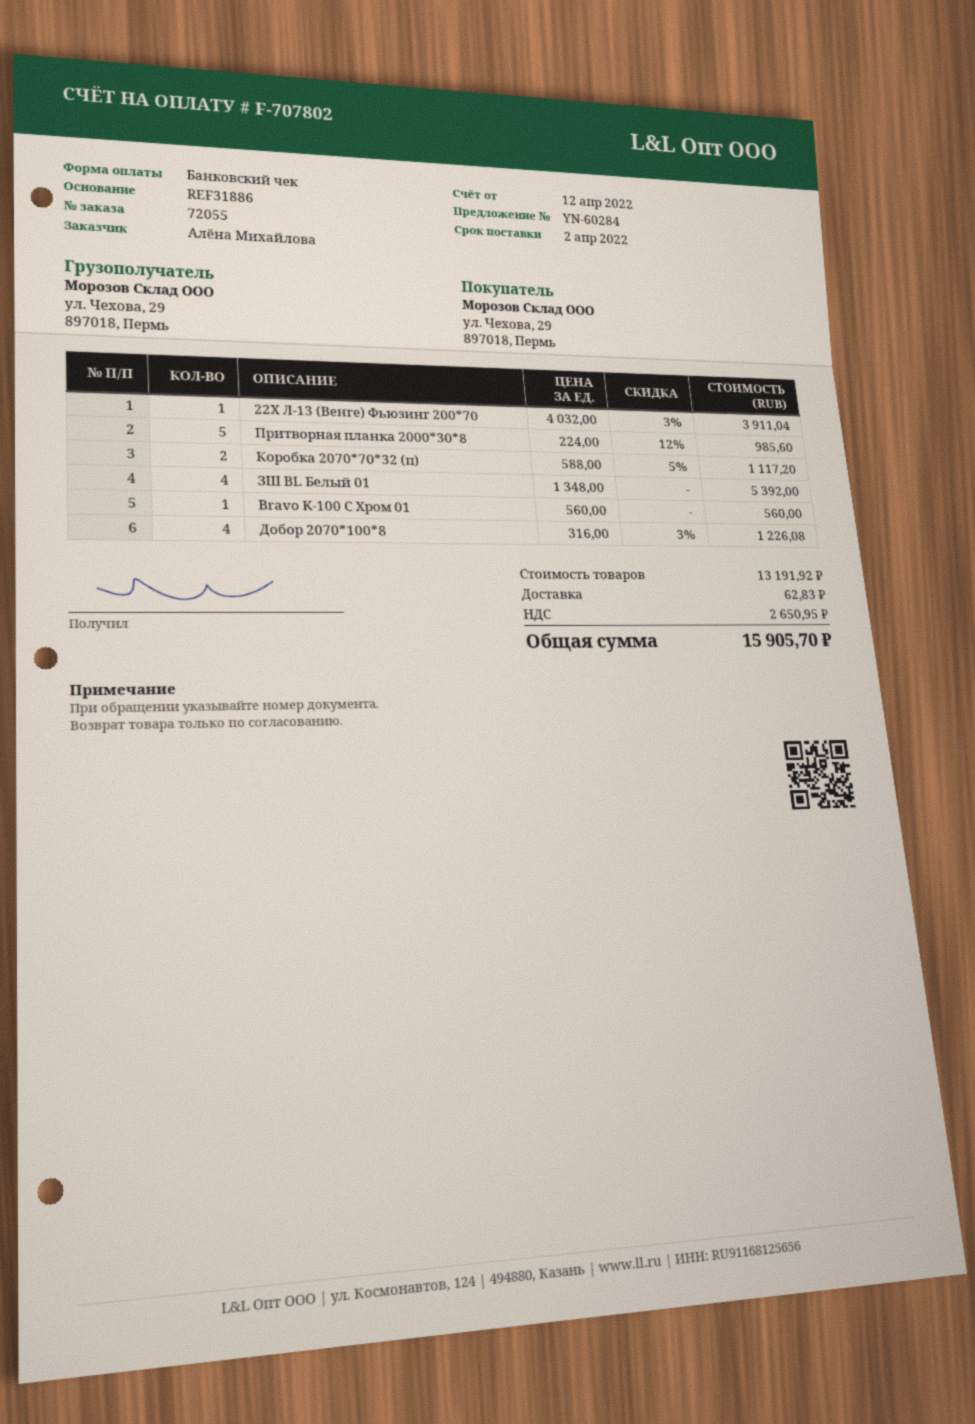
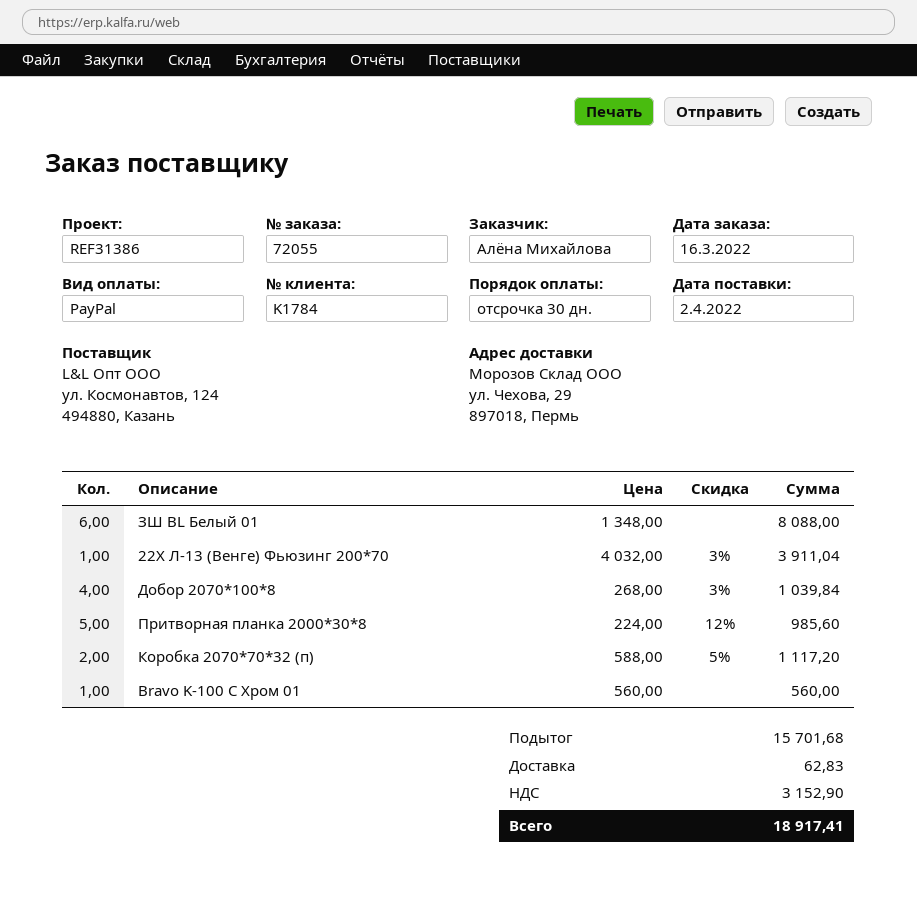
reference: REF31886 -> REF31386
payment method: cheque -> PayPal
ЗШ BL Белый 01: 4 x 1348.00 = 5392.00 -> 6 x 1348.00 = 8088.00
Добор 2070*100*8: 4 x 316.00 - 3% = 1226.08 -> 4 x 268.00 - 3% = 1039.84
subtotal: 13191.92 -> 15701.68
tax: 2650.95 -> 3152.90
total: 15905.70 -> 18917.41

